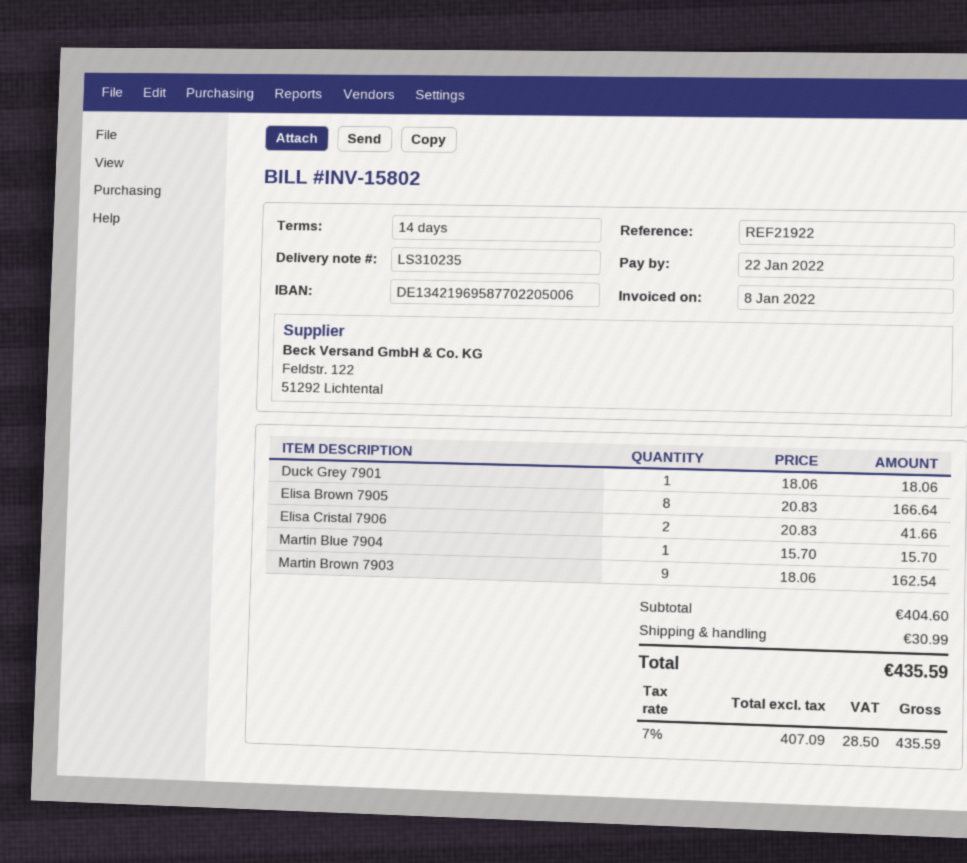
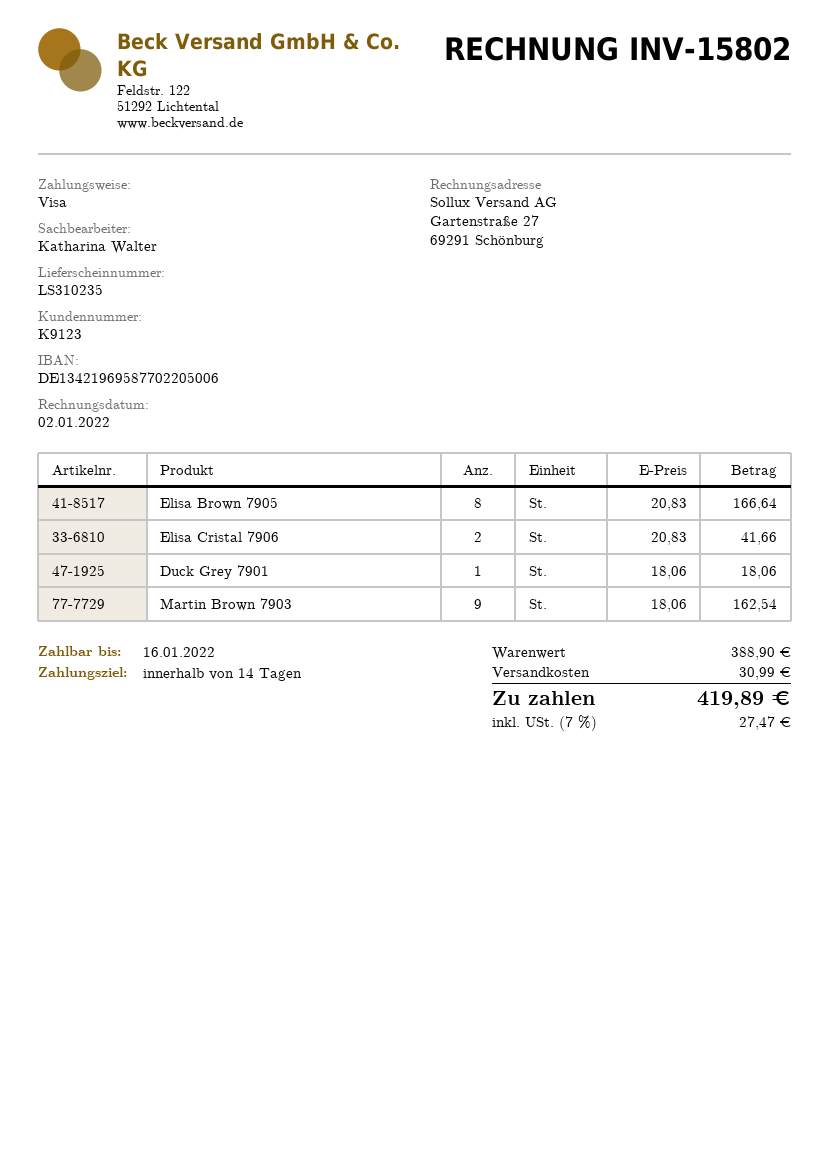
invoice date: 2022-01-08 -> 2022-01-02
due date: 2022-01-22 -> 2022-01-16
Martin Blue 7904: 1 x 15.70 = 15.70 -> none
subtotal: 404.60 -> 388.90
tax: 7% = 28.50 -> 7% = 27.47
total: 435.59 -> 419.89

